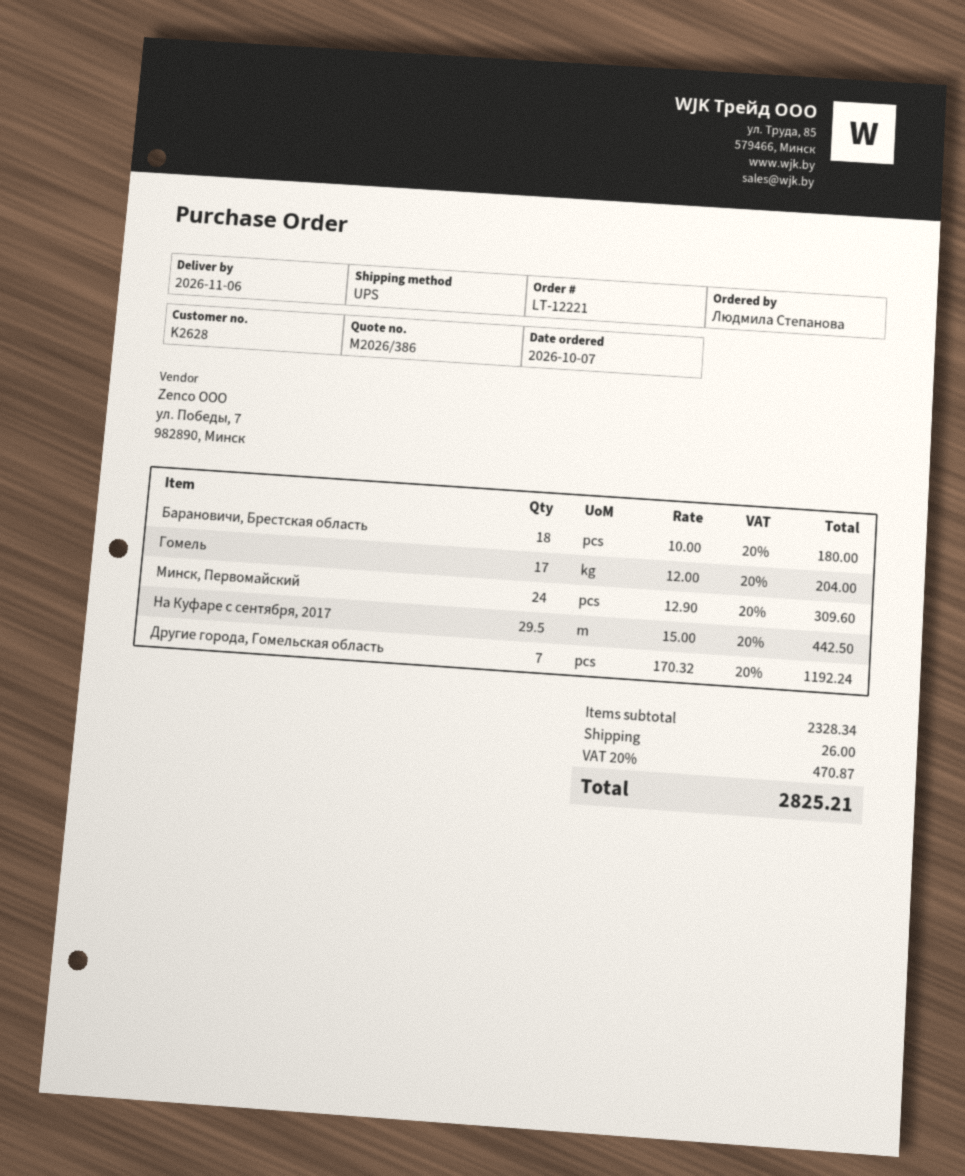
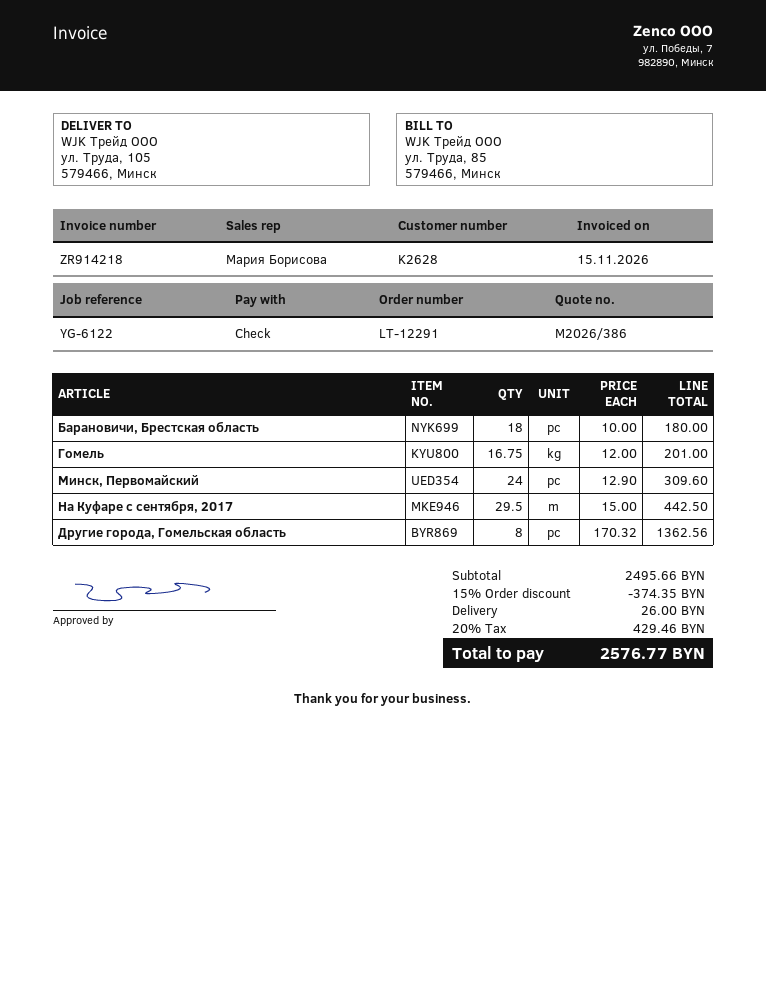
order number: LT-12221 -> LT-12291
Гомель: 17 x 12.00 = 204.00 -> 16.75 x 12.00 = 201.00
Другие города, Гомельская область: 7 x 170.32 = 1192.24 -> 8 x 170.32 = 1362.56
subtotal: 2328.34 -> 2495.66
discount: none -> 15% = 374.35
tax: 20% = 470.87 -> 20% = 429.46
total: 2825.21 -> 2576.77

